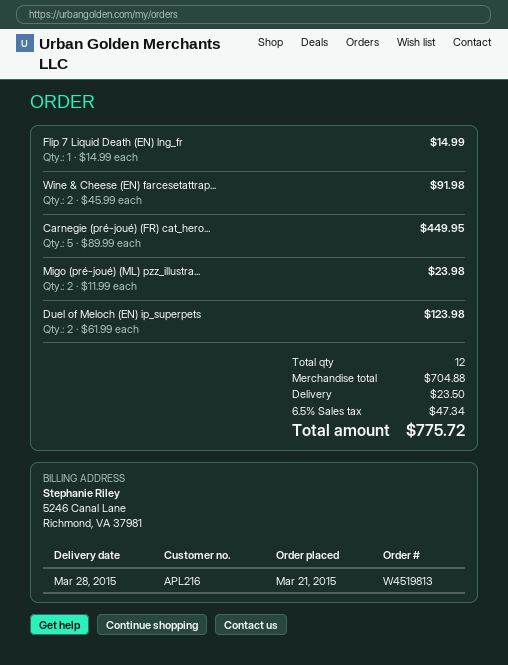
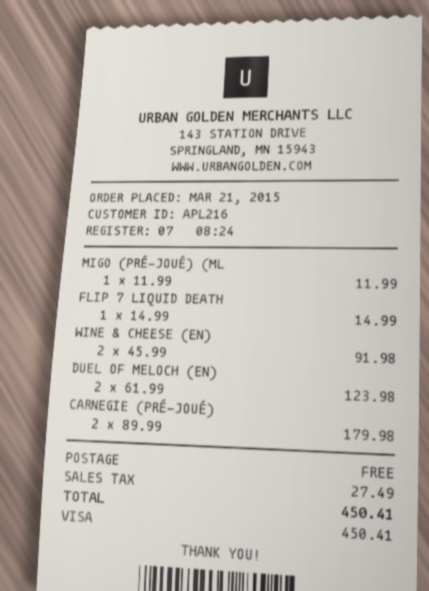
Carnegie (pré-joué) (FR) cat_hero...: 5 x 89.99 = 449.95 -> 2 x 89.99 = 179.98
Migo (pré-joué) (ML) pzz_illustra...: 2 x 11.99 = 23.98 -> 1 x 11.99 = 11.99
shipping: 23.50 -> 0.00
tax: 47.34 -> 27.49
total: 775.72 -> 450.41

